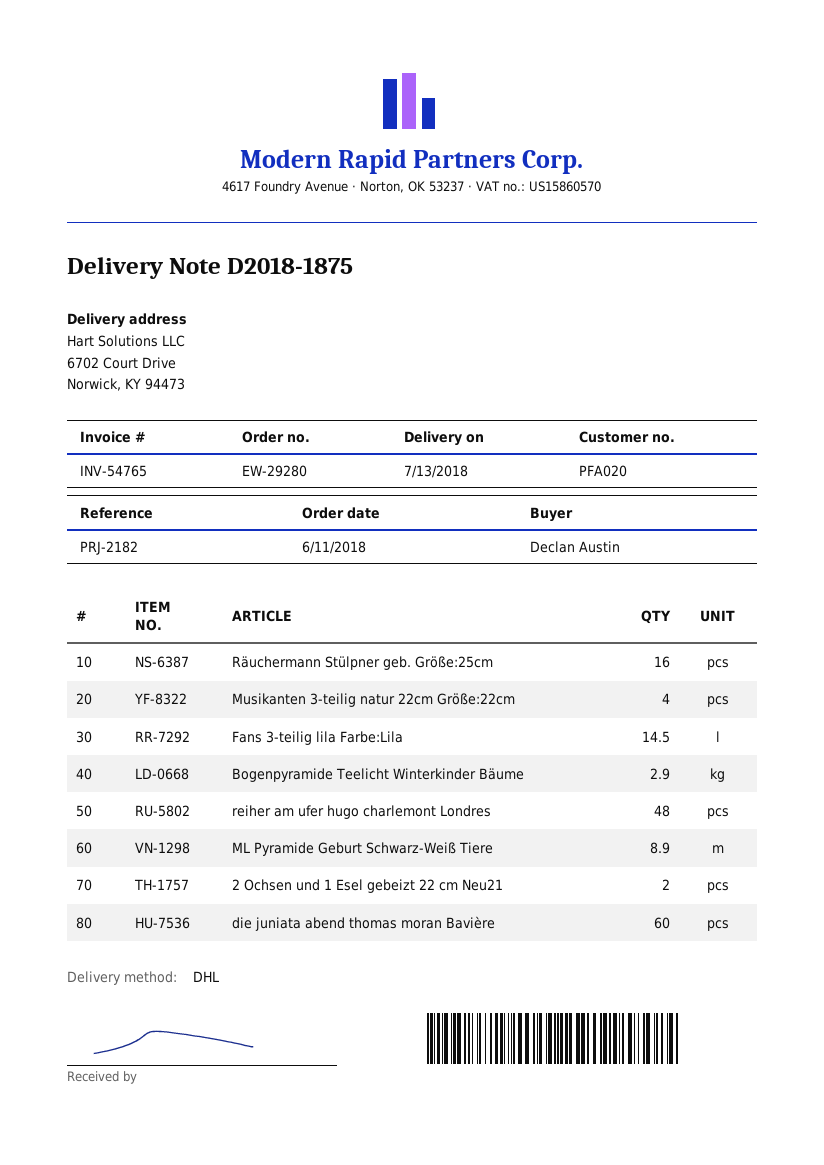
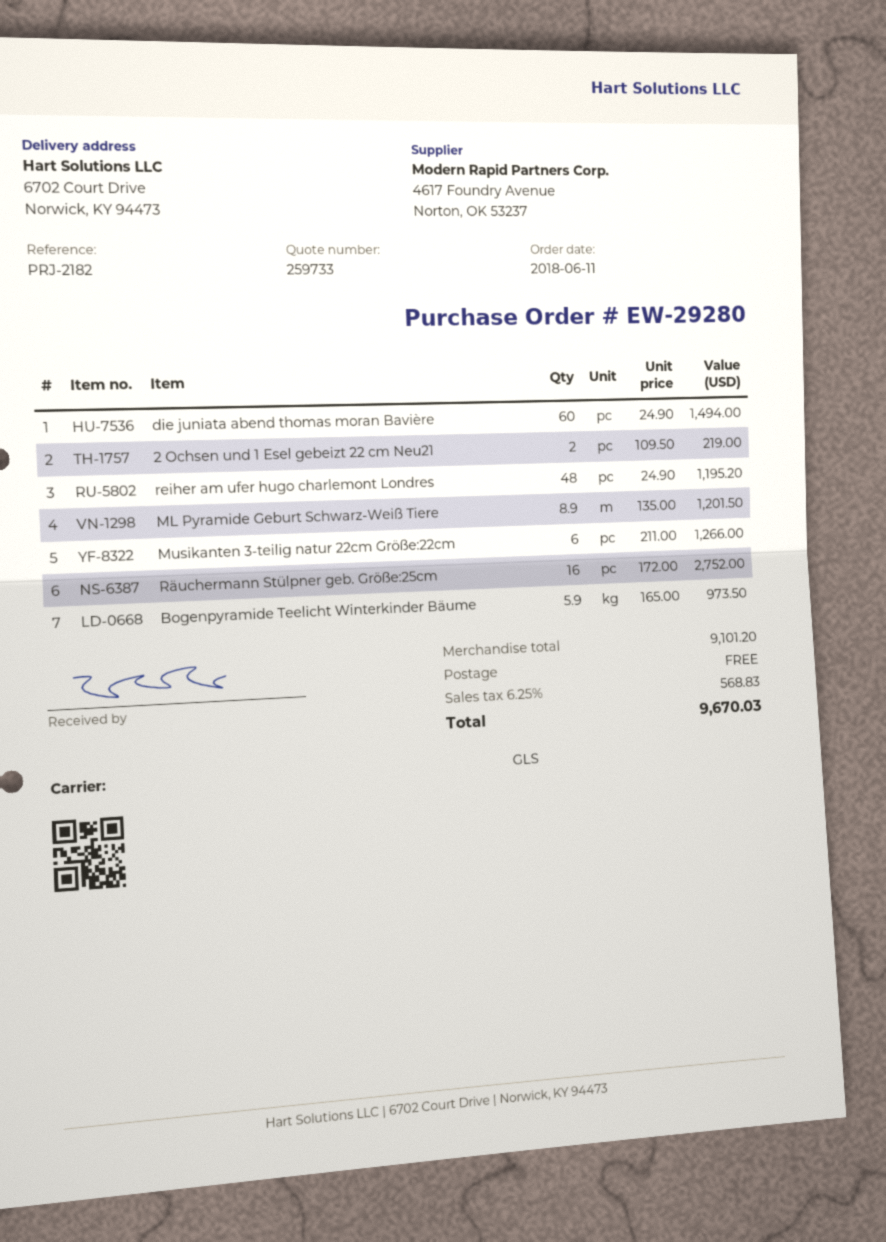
shipping method: DHL -> GLS
Musikanten 3-teilig natur 22cm Größe:22cm: 4 -> 6
Fans 3-teilig lila Farbe:Lila: 14.5 -> none
Bogenpyramide Teelicht Winterkinder Bäume: 2.9 -> 5.9

